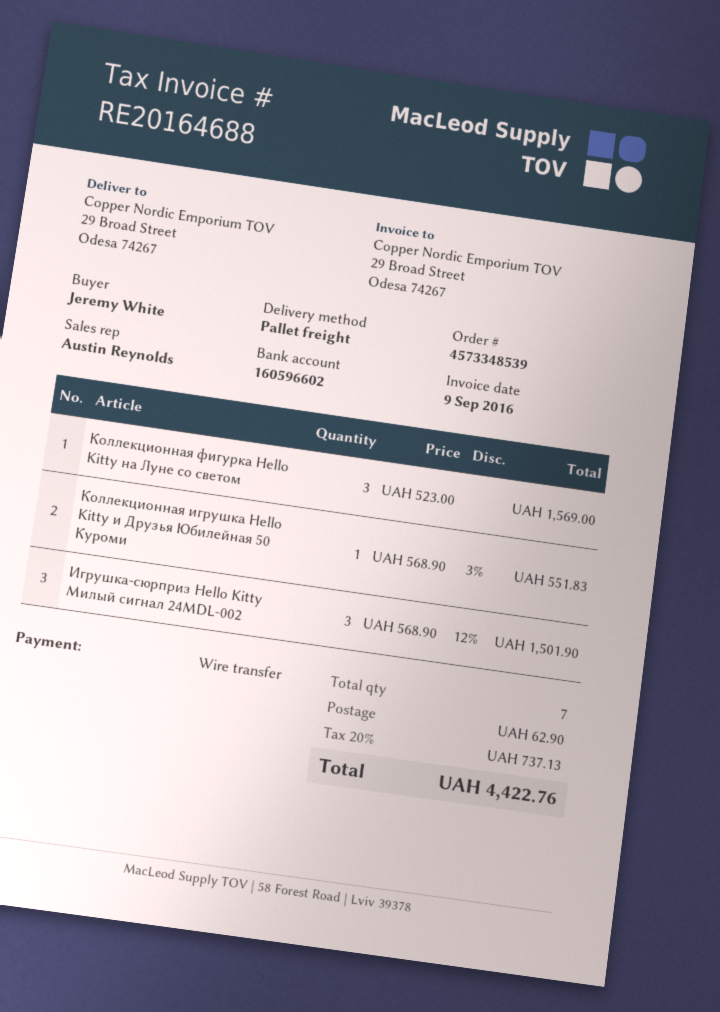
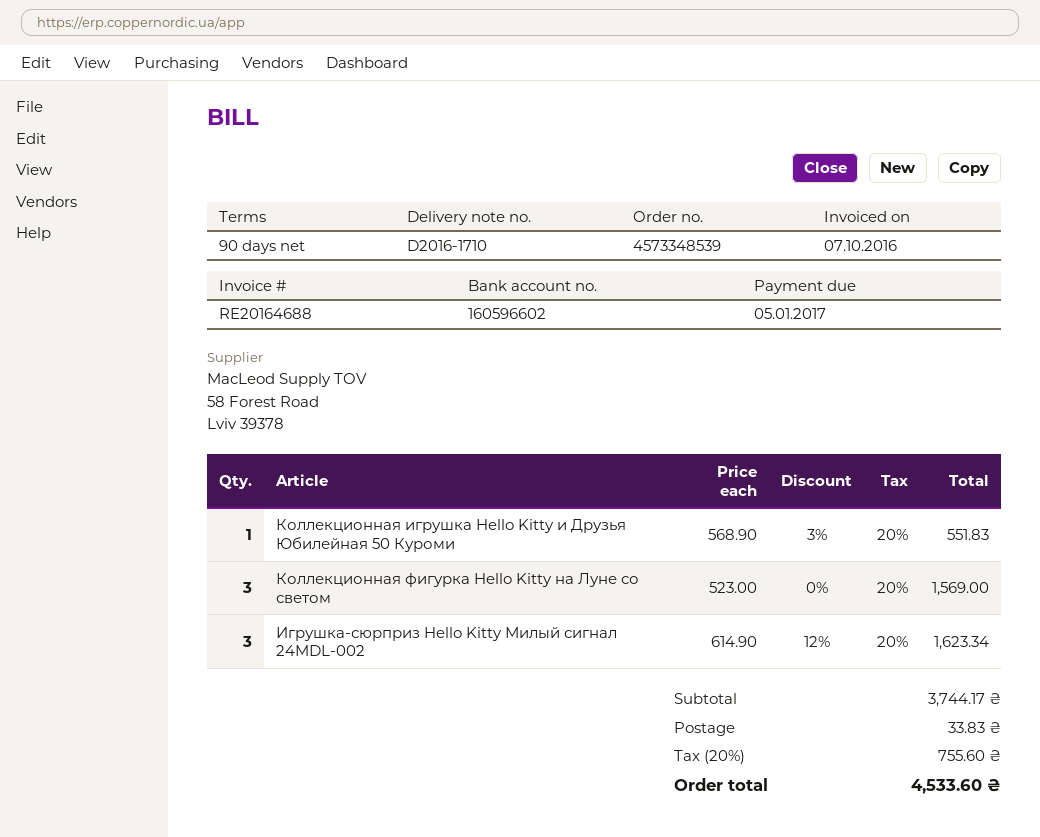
invoice date: 2016-09-09 -> 2016-10-07
Игрушка-сюрприз Hello Kitty Милый сигнал 24MDL-002: 3 x 568.90 - 12% = 1501.90 -> 3 x 614.90 - 12% = 1623.34
shipping: 62.90 -> 33.83
tax: 20% = 737.13 -> 20% = 755.60
total: 4422.76 -> 4533.60

